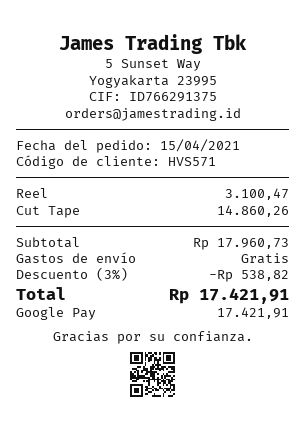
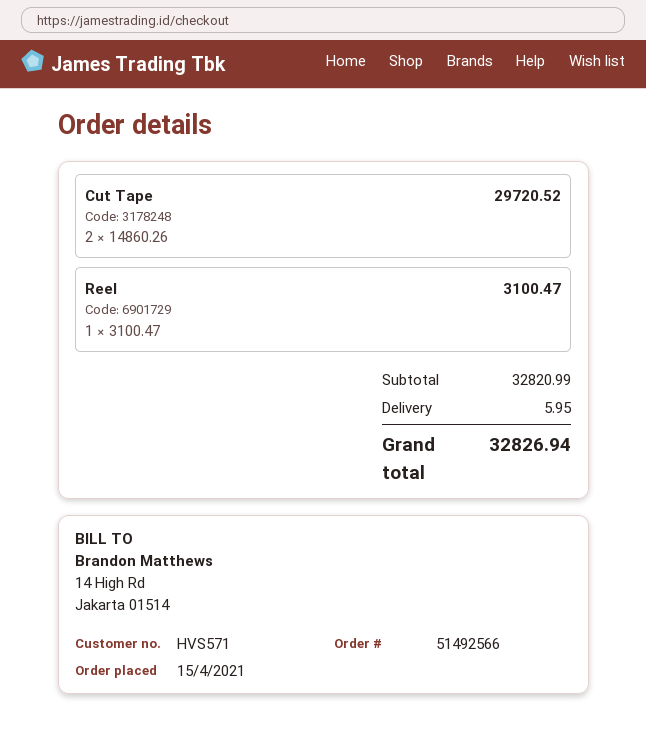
Cut Tape: 1 x 14860.26 = 14860.26 -> 2 x 14860.26 = 29720.52
subtotal: 17960.73 -> 32820.99
discount: 3% = 538.82 -> none
shipping: 0.00 -> 5.95
total: 17421.91 -> 32826.94

